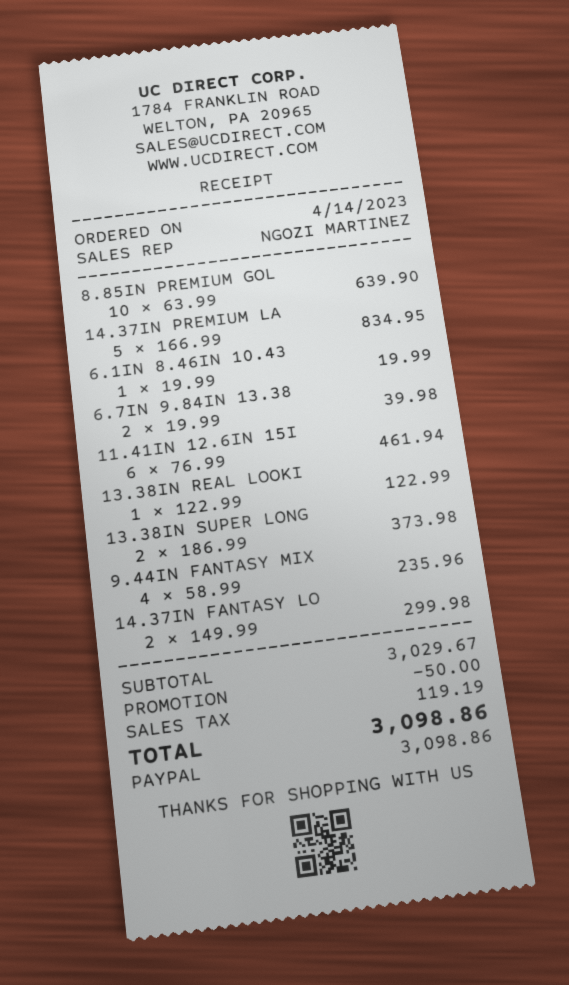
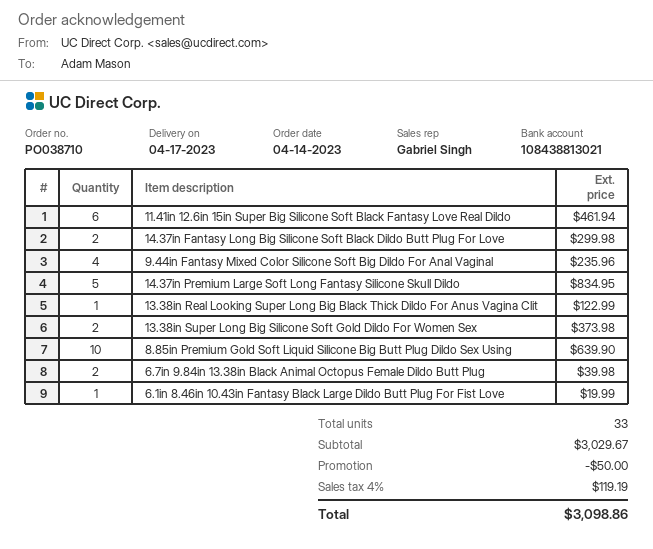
sales rep: NGOZI MARTINEZ -> Gabriel Singh

